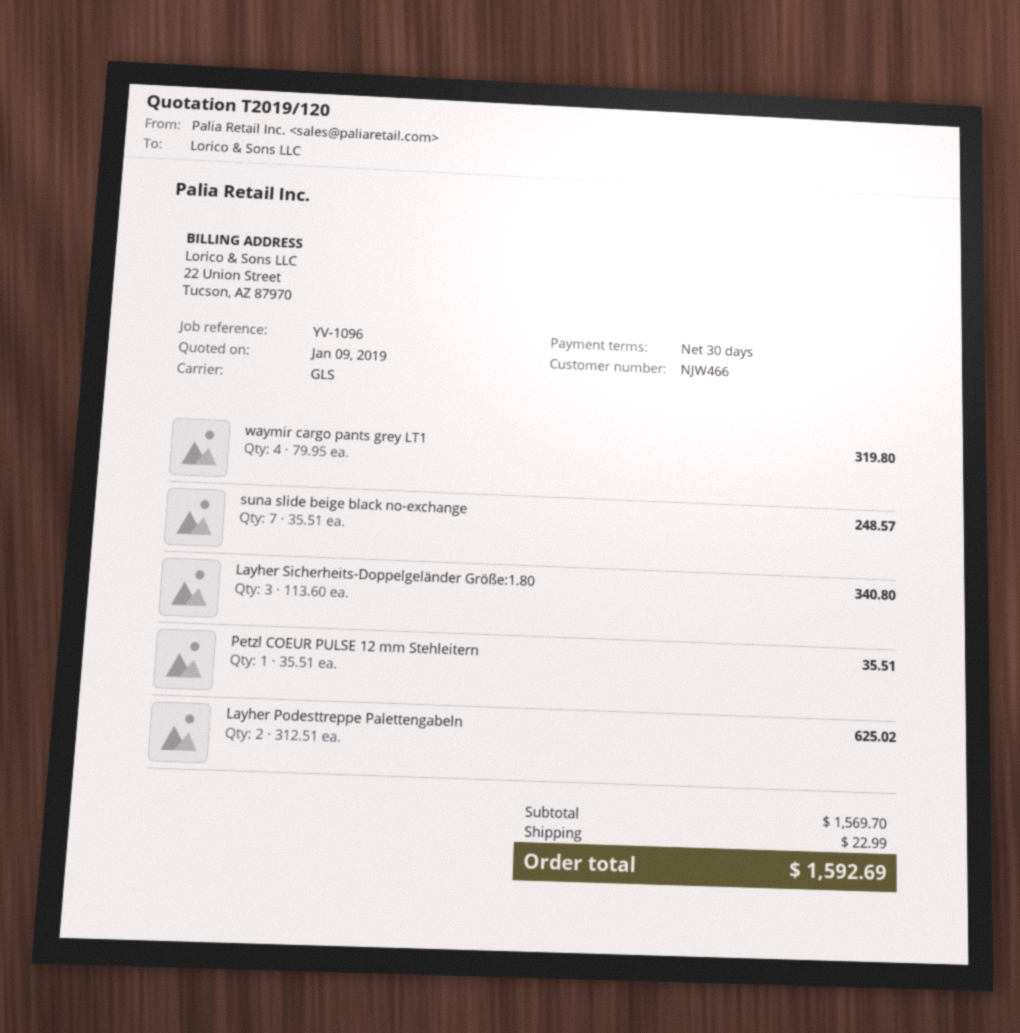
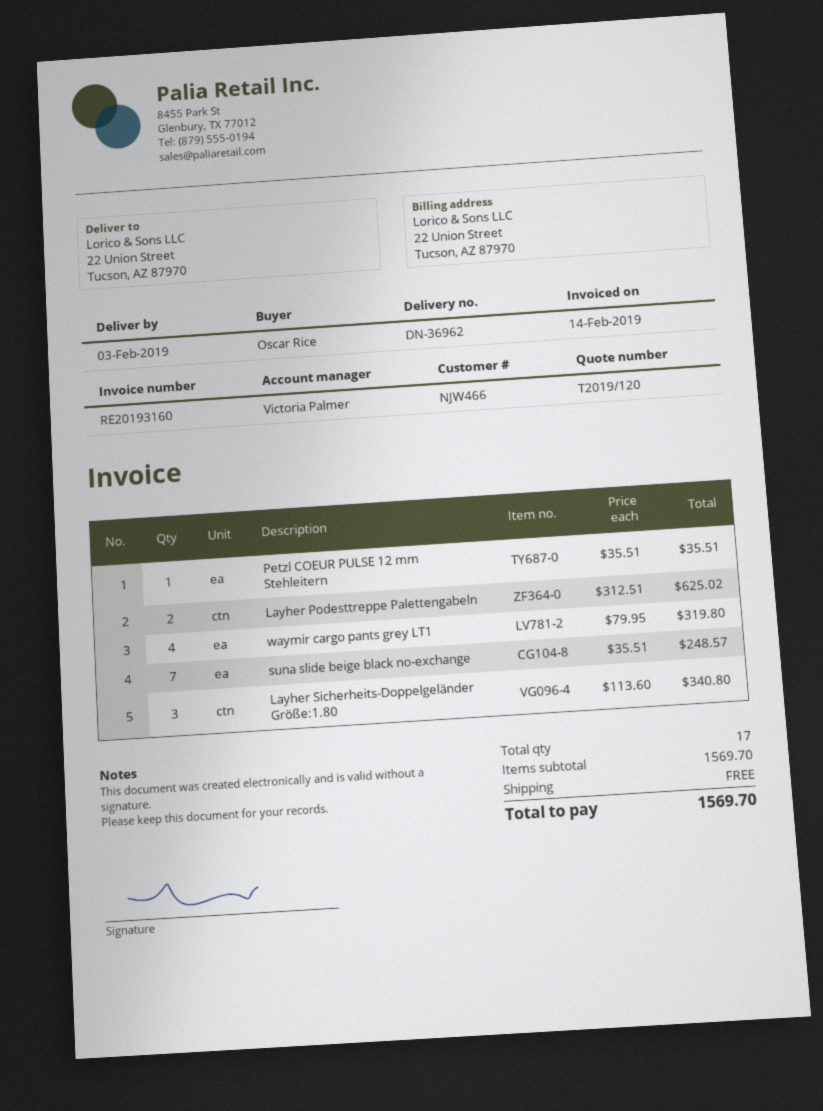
shipping: 22.99 -> 0.00
total: 1592.69 -> 1569.70

